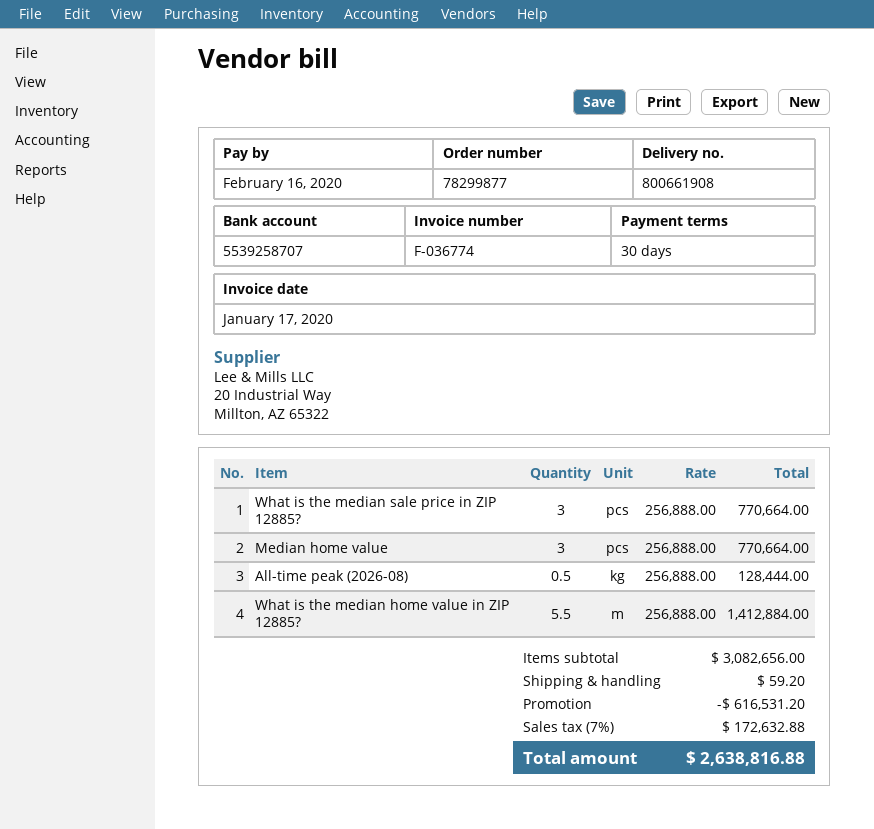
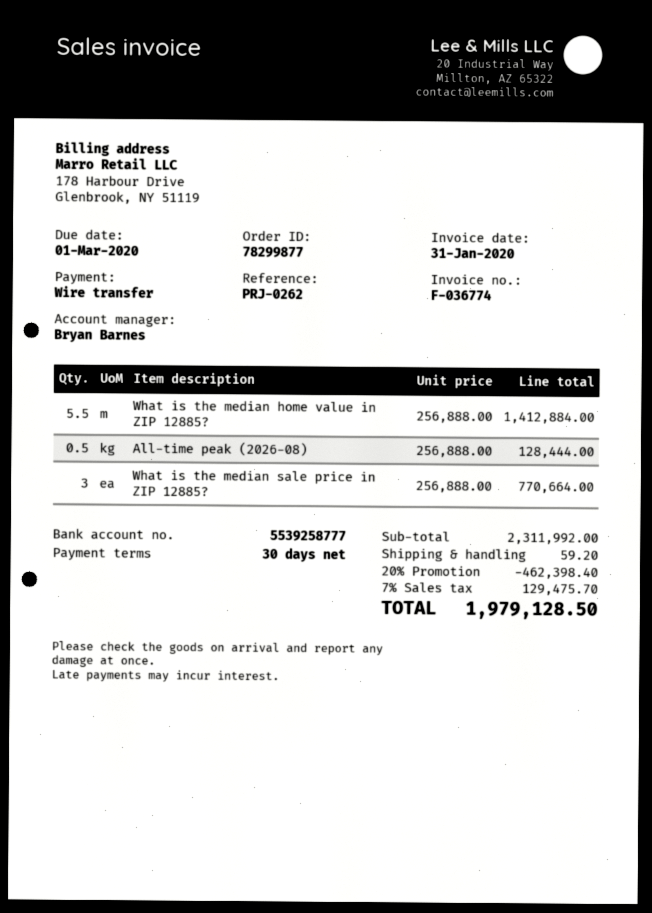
invoice date: 2020-01-17 -> 2020-01-31
due date: 2020-02-16 -> 2020-03-01
bank account: 5539258707 -> 5539258777
Median home value: 3 x 256888.00 = 770664.00 -> none
subtotal: 3082656.00 -> 2311992.00
discount: 616531.20 -> 462398.40
tax: 7% = 172632.88 -> 7% = 129475.70
total: 2638816.88 -> 1979128.50

